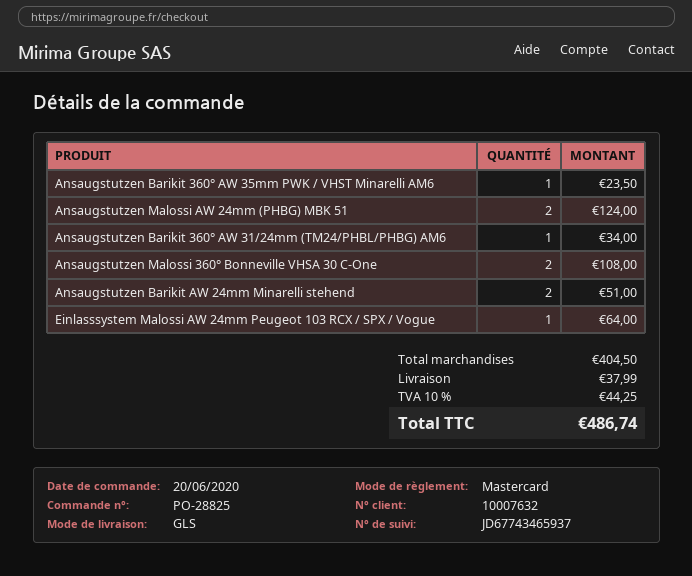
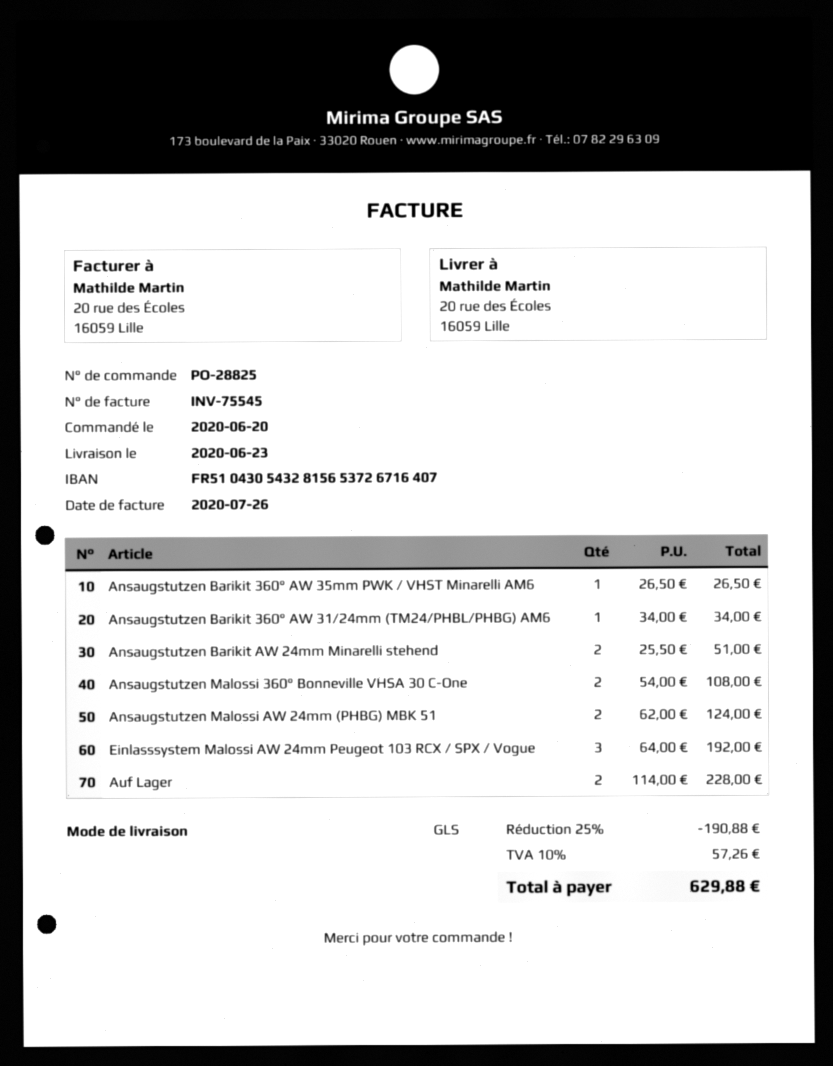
Ansaugstutzen Barikit 360° AW 35mm PWK / VHST Minarelli AM6: 1 for 23.50 -> 1 for 26.50
Einlasssystem Malossi AW 24mm Peugeot 103 RCX / SPX / Vogue: 1 for 64.00 -> 3 for 192.00
Auf Lager: none -> 2 for 228.00
discount: none -> 25% = 190.88
shipping: 37.99 -> none
tax: 10% = 44.25 -> 10% = 57.26
total: 486.74 -> 629.88

